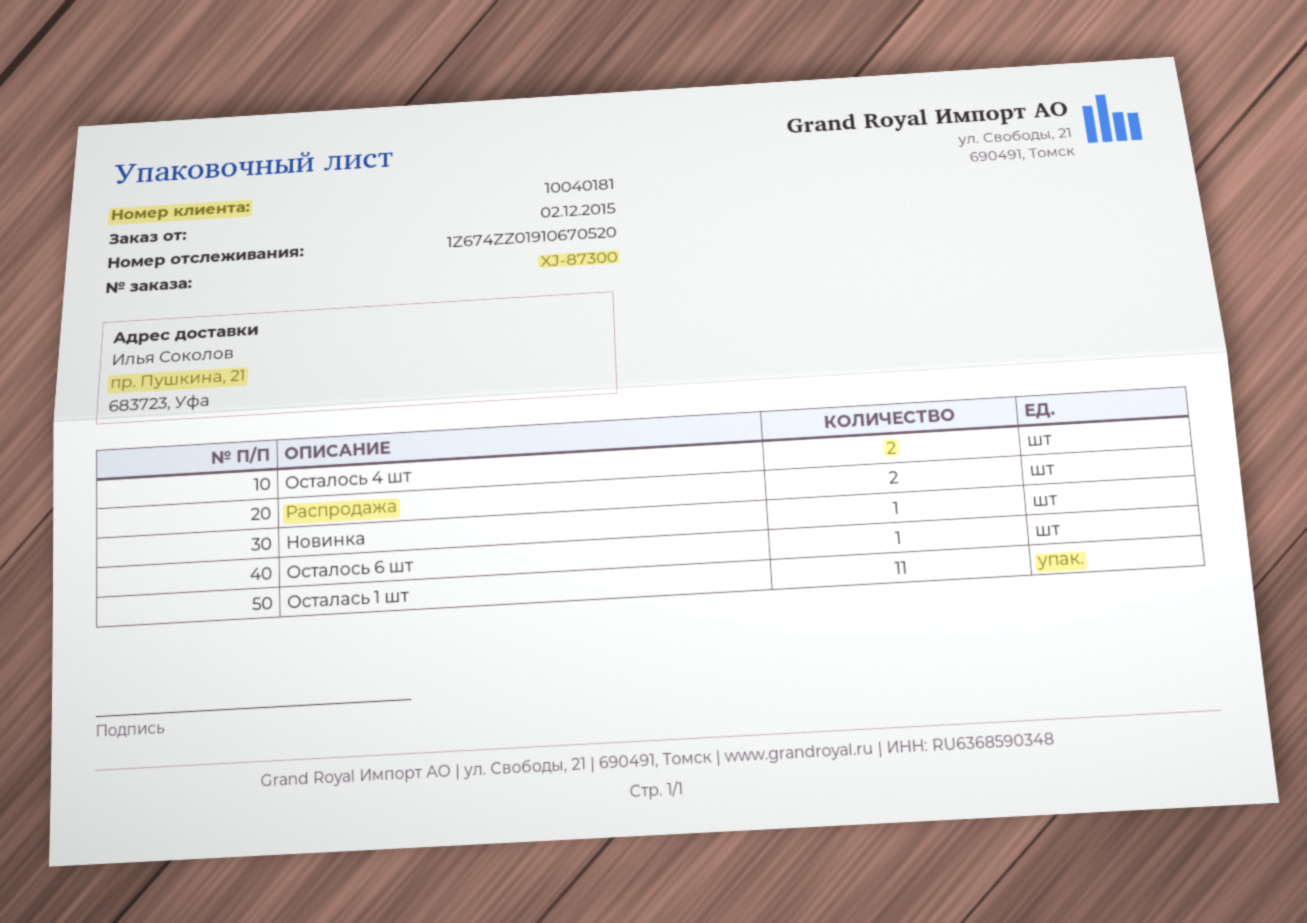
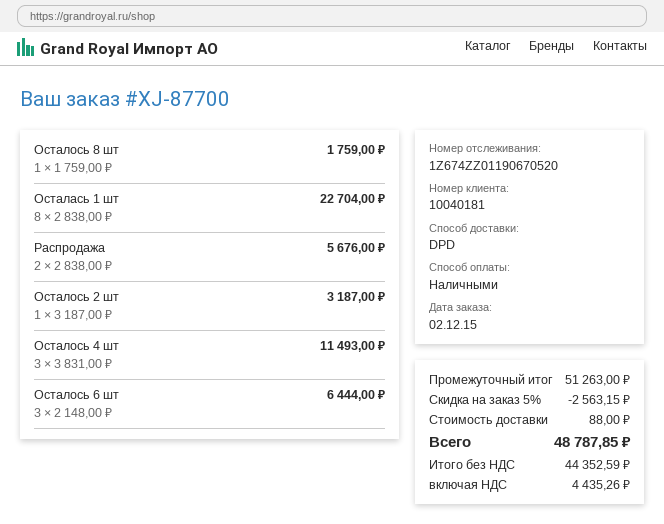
order number: XJ-87300 -> XJ-87700
tracking number: 1Z674ZZ01910670520 -> 1Z674ZZ01190670520
Осталось 4 шт: 2 -> 3
Новинка: 1 -> none
Осталось 6 шт: 1 -> 3
Осталась 1 шт: 11 -> 8
Осталось 8 шт: none -> 1
Осталось 2 шт: none -> 1

